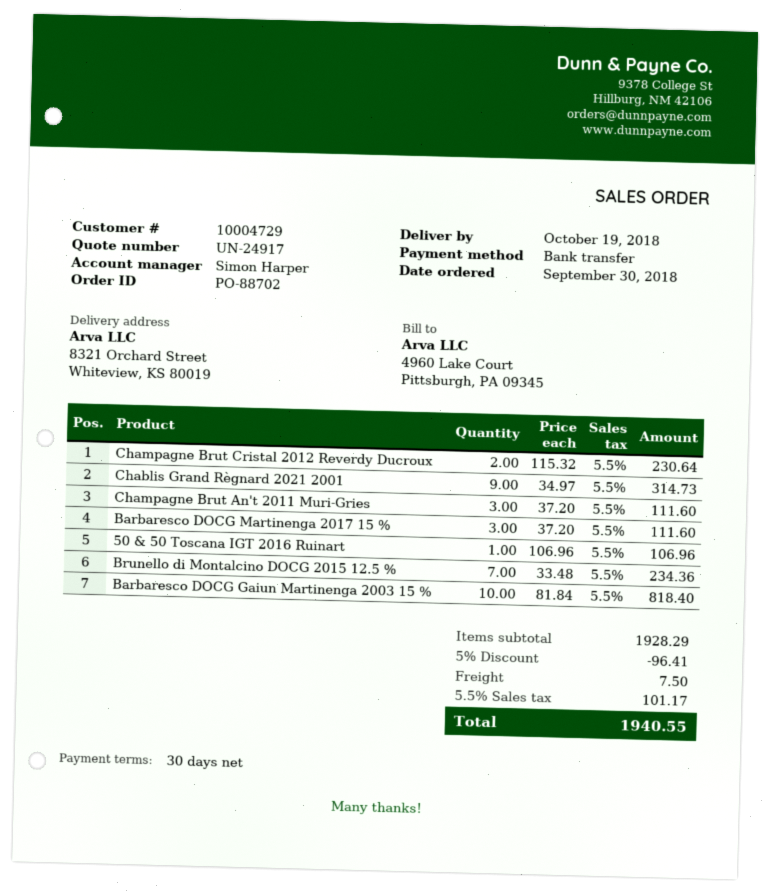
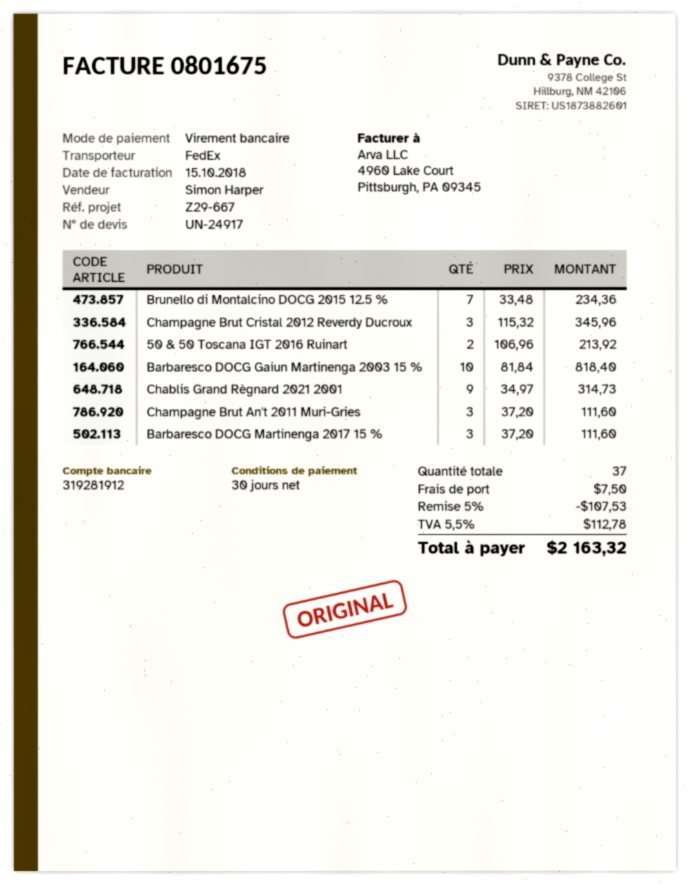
Champagne Brut Cristal 2012 Reverdy Ducroux: 2 x 115.32 = 230.64 -> 3 x 115.32 = 345.96
50 & 50 Toscana IGT 2016 Ruinart: 1 x 106.96 = 106.96 -> 2 x 106.96 = 213.92
discount: 5% = 96.41 -> 5% = 107.53
tax: 5.5% = 101.17 -> 5.5% = 112.78
total: 1940.55 -> 2163.32

